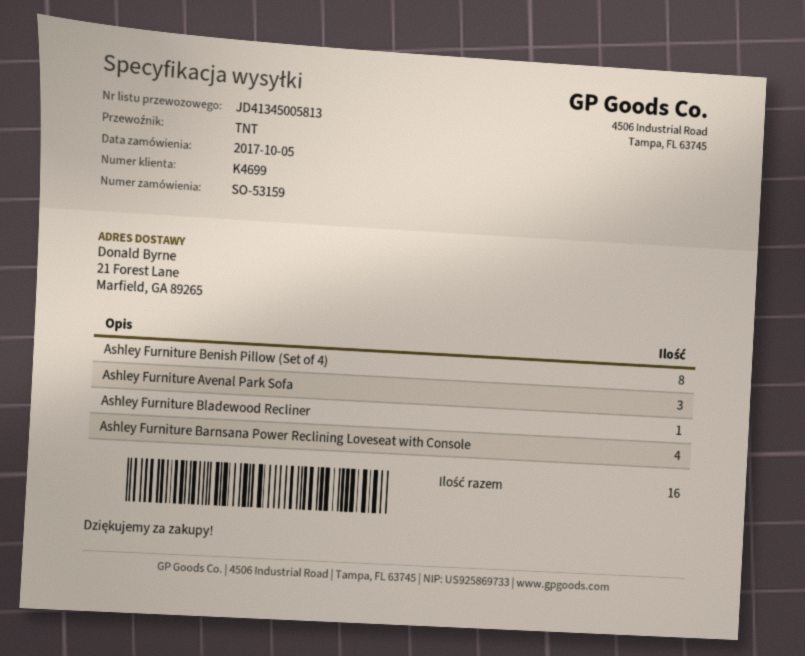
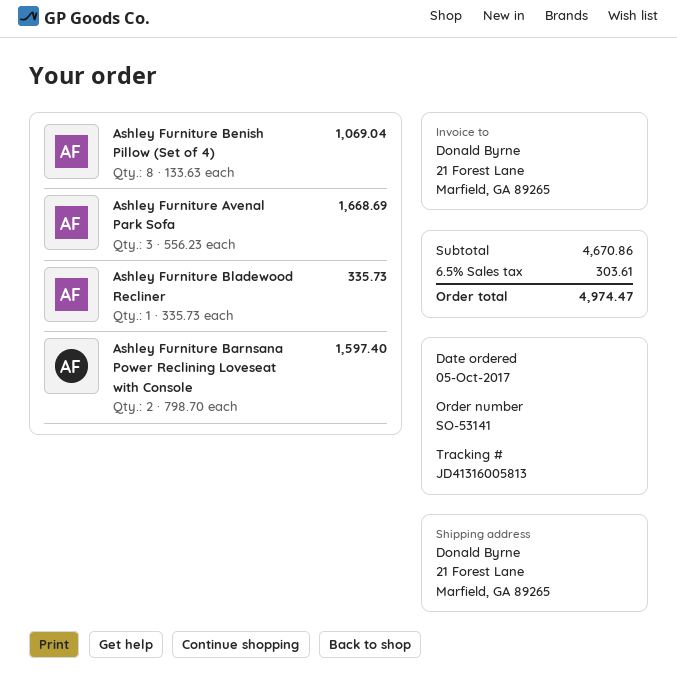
order number: SO-53159 -> SO-53141
tracking number: JD41345005813 -> JD41316005813
Ashley Furniture Barnsana Power Reclining Loveseat with Console: 4 -> 2

